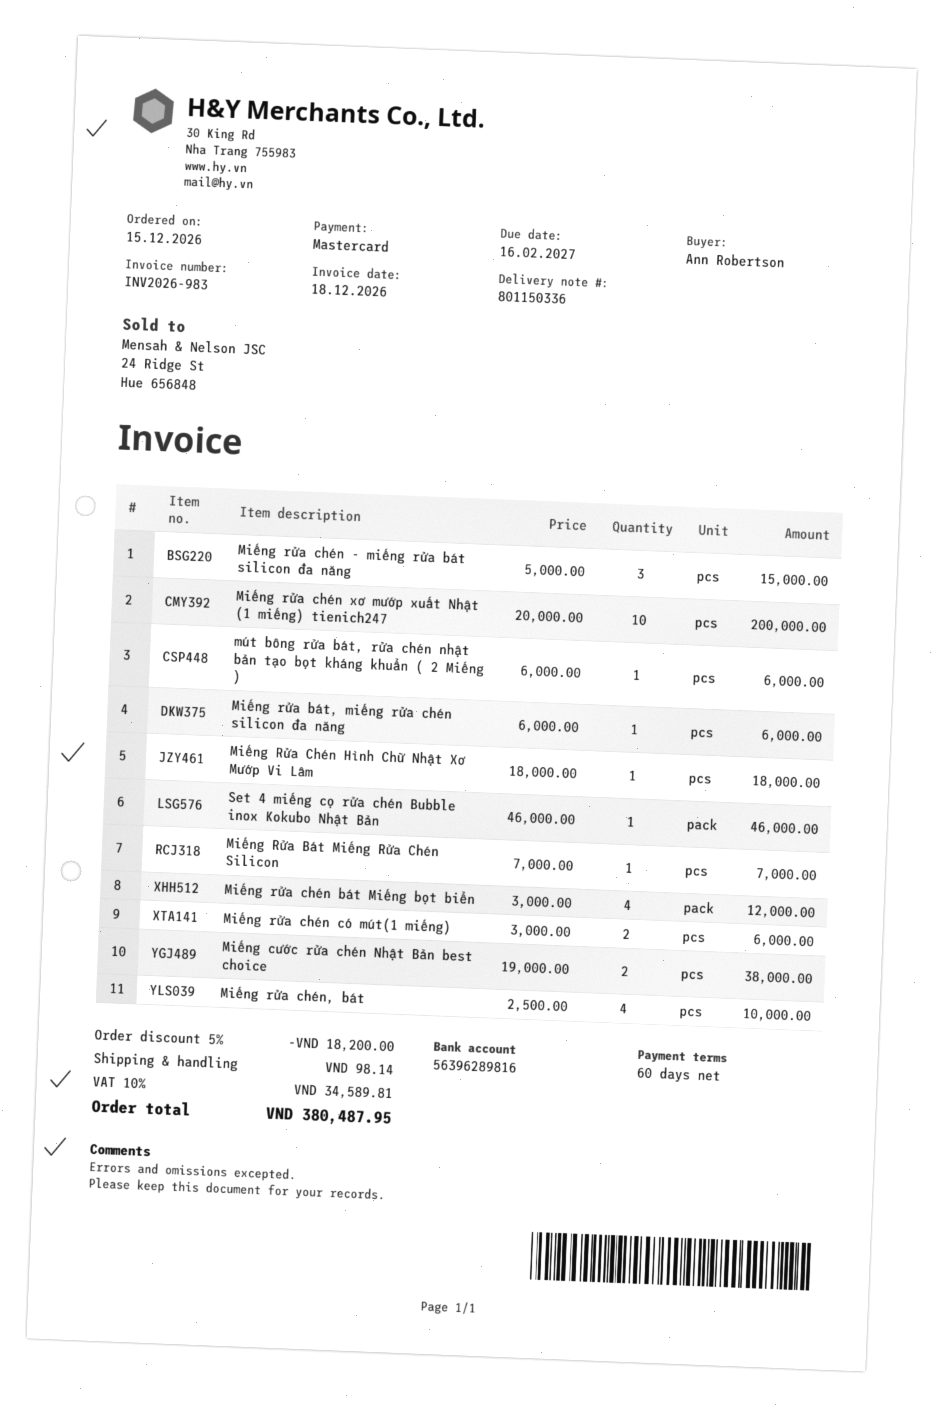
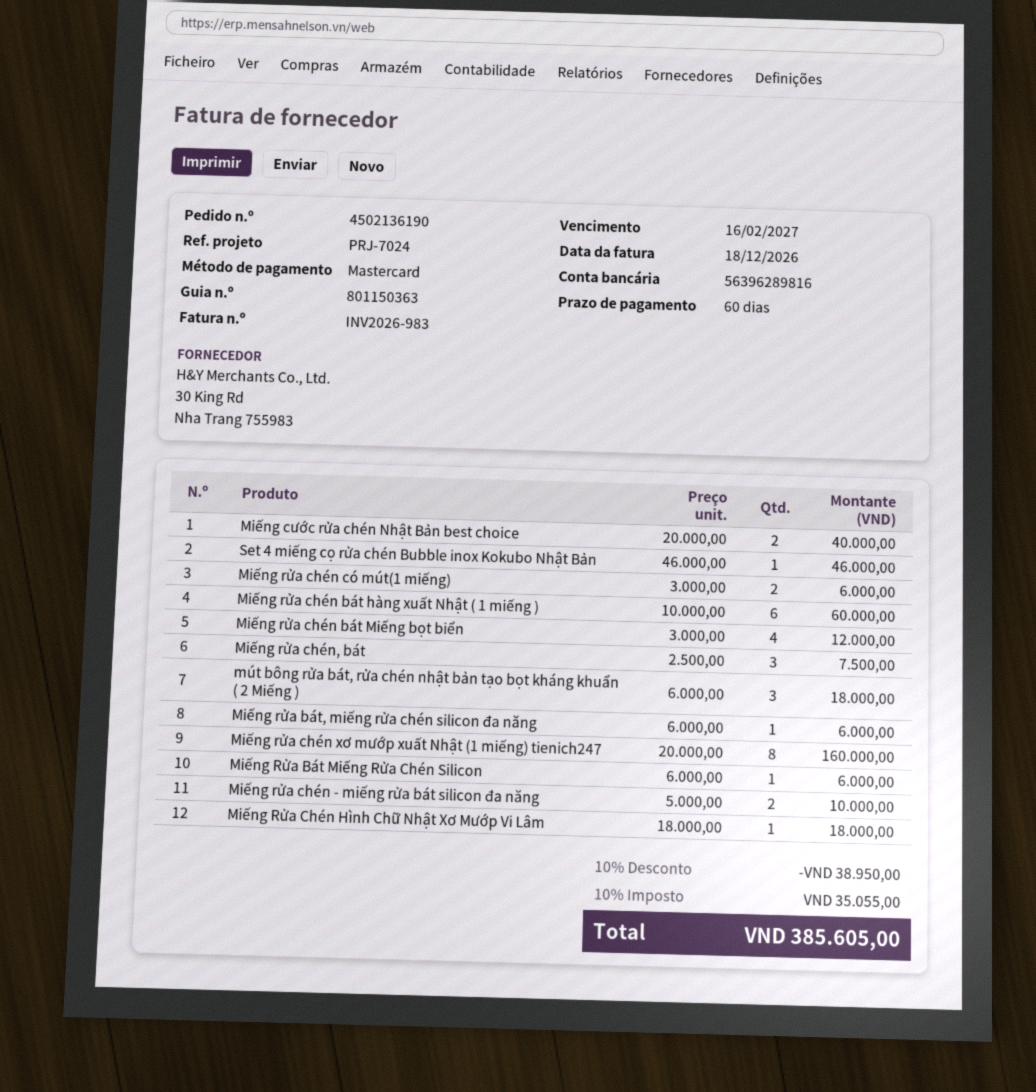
delivery note number: 801150336 -> 801150363
Miếng rửa chén - miếng rửa bát silicon đa năng: 3 x 5000.00 = 15000.00 -> 2 x 5000.00 = 10000.00
Miếng rửa chén xơ mướp xuất Nhật (1 miếng) tienich247: 10 x 20000.00 = 200000.00 -> 8 x 20000.00 = 160000.00
mút bông rửa bát, rửa chén nhật bản tạo bọt kháng khuẩn ( 2 Miếng ): 1 x 6000.00 = 6000.00 -> 3 x 6000.00 = 18000.00
Miếng Rửa Bát Miếng Rửa Chén Silicon: 1 x 7000.00 = 7000.00 -> 1 x 6000.00 = 6000.00
Miếng cước rửa chén Nhật Bản best choice: 2 x 19000.00 = 38000.00 -> 2 x 20000.00 = 40000.00
Miếng rửa chén, bát: 4 x 2500.00 = 10000.00 -> 3 x 2500.00 = 7500.00
Miếng rửa chén bát hàng xuất Nhật ( 1 miếng ): none -> 6 x 10000.00 = 60000.00
discount: 5% = 18200.00 -> 10% = 38950.00
shipping: 98.14 -> none
tax: 10% = 34589.81 -> 10% = 35055.00
total: 380487.95 -> 385605.00

